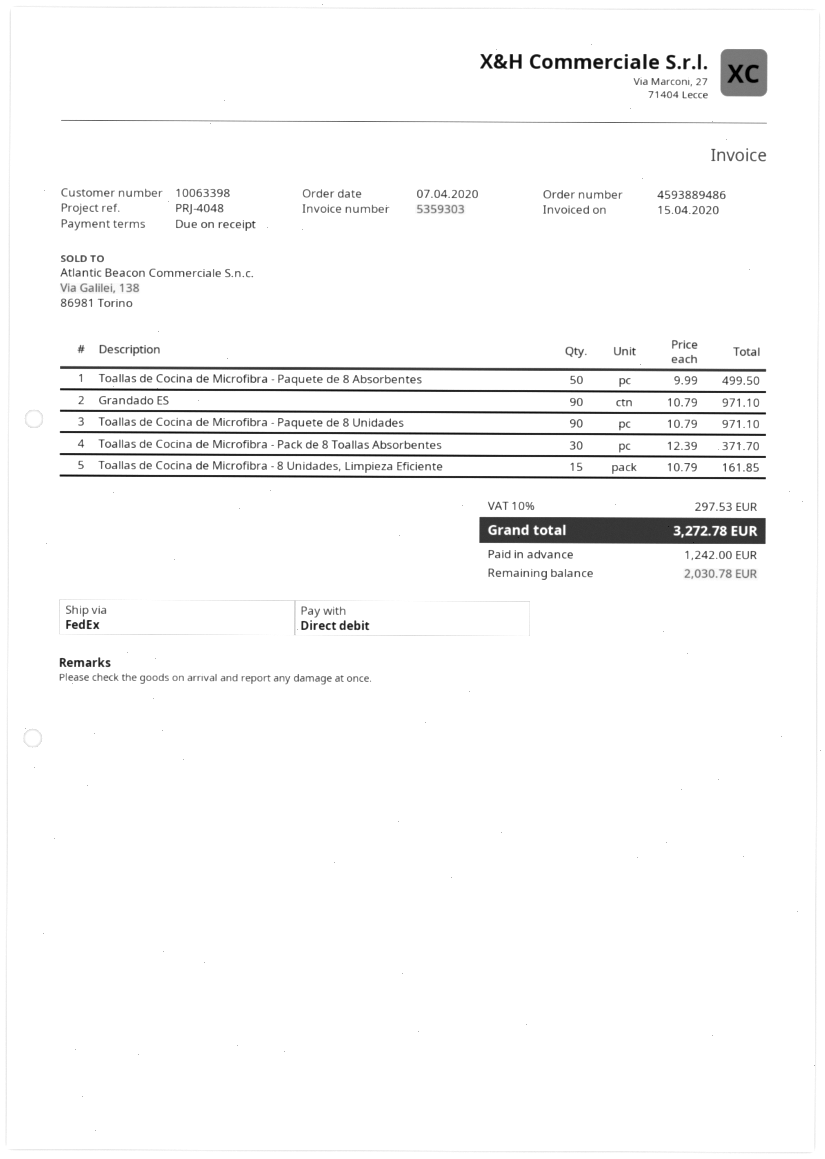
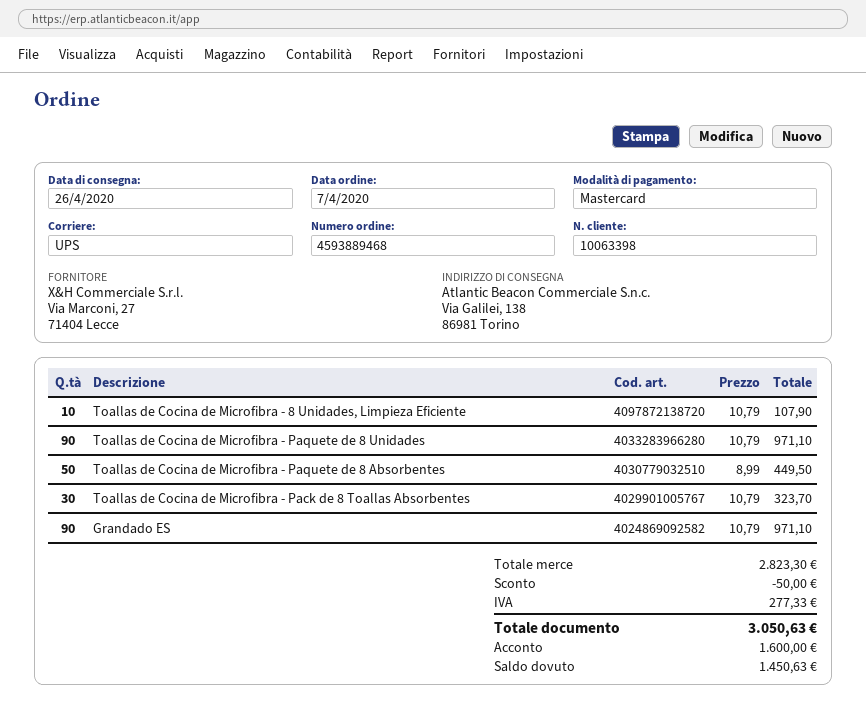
order number: 4593889486 -> 4593889468
payment method: direct debit -> Mastercard
shipping method: FedEx -> UPS
Toallas de Cocina de Microfibra - Paquete de 8 Absorbentes: 50 x 9.99 = 499.50 -> 50 x 8.99 = 449.50
Toallas de Cocina de Microfibra - Pack de 8 Toallas Absorbentes: 30 x 12.39 = 371.70 -> 30 x 10.79 = 323.70
Toallas de Cocina de Microfibra - 8 Unidades, Limpieza Eficiente: 15 x 10.79 = 161.85 -> 10 x 10.79 = 107.90
discount: none -> 50.00
tax: 297.53 -> 277.33
total: 3272.78 -> 3050.63
deposit: 1242.00 -> 1600.00
balance: 2030.78 -> 1450.63

